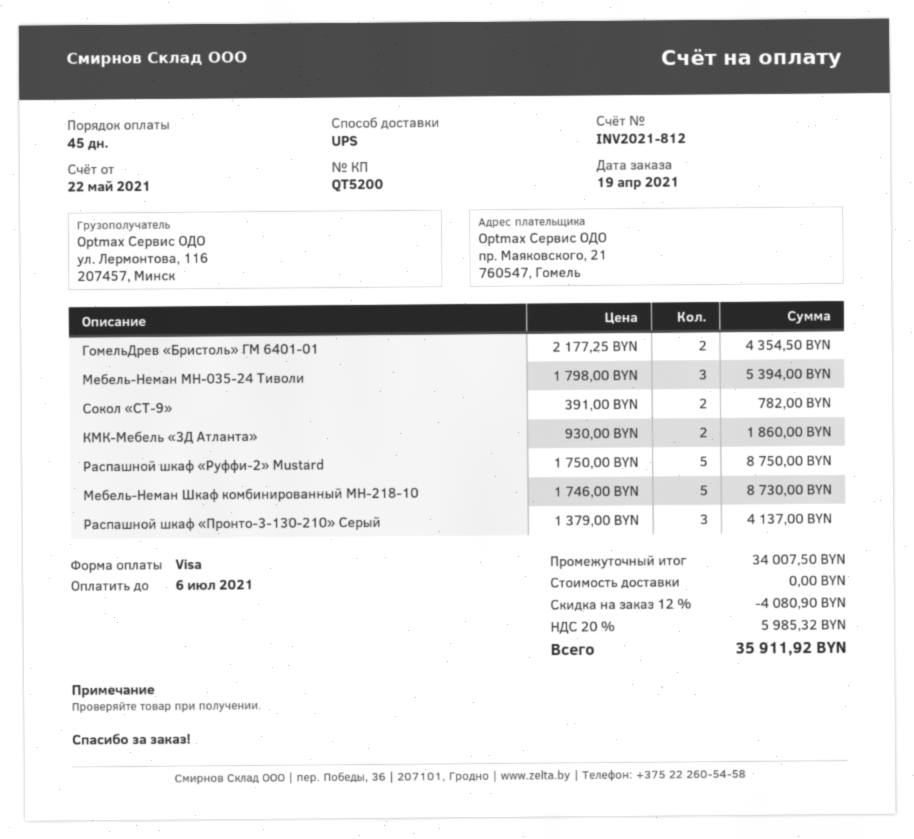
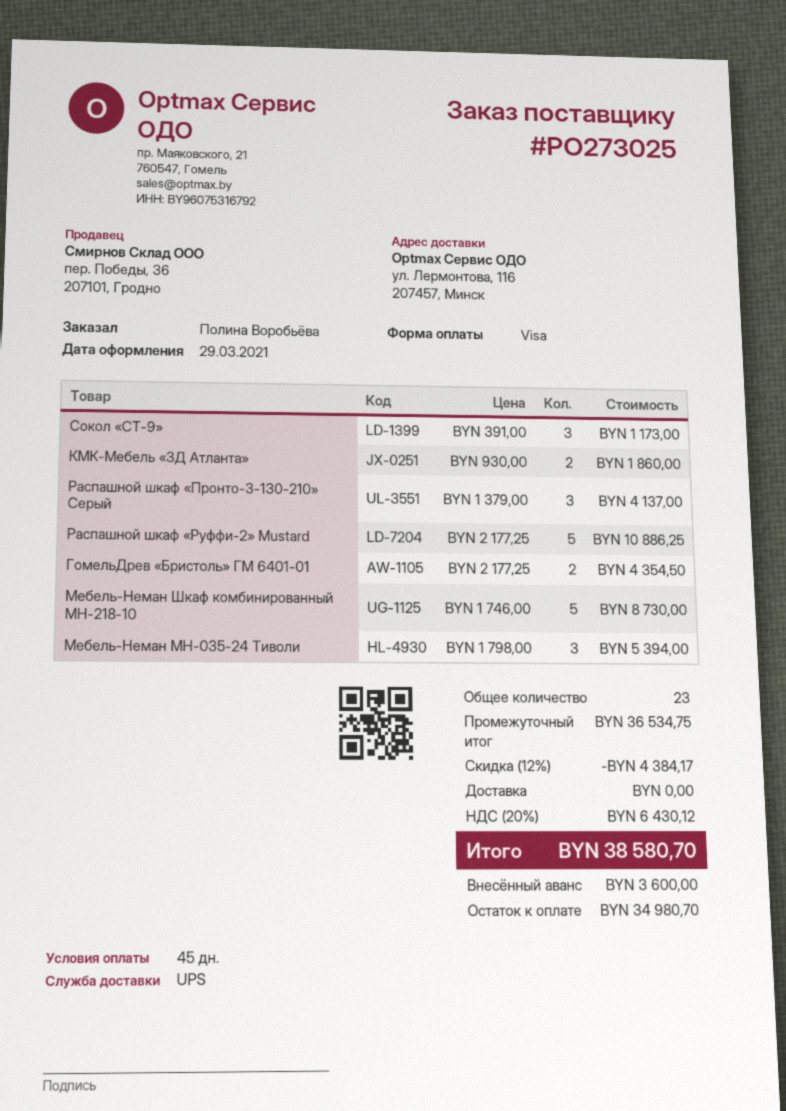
order date: 2021-04-19 -> 2021-03-29
Сокол «СТ-9»: 2 x 391.00 = 782.00 -> 3 x 391.00 = 1173.00
Распашной шкаф «Руффи-2» Mustard: 5 x 1750.00 = 8750.00 -> 5 x 2177.25 = 10886.25
subtotal: 34007.50 -> 36534.75
discount: 12% = 4080.90 -> 12% = 4384.17
tax: 20% = 5985.32 -> 20% = 6430.12
total: 35911.92 -> 38580.70

